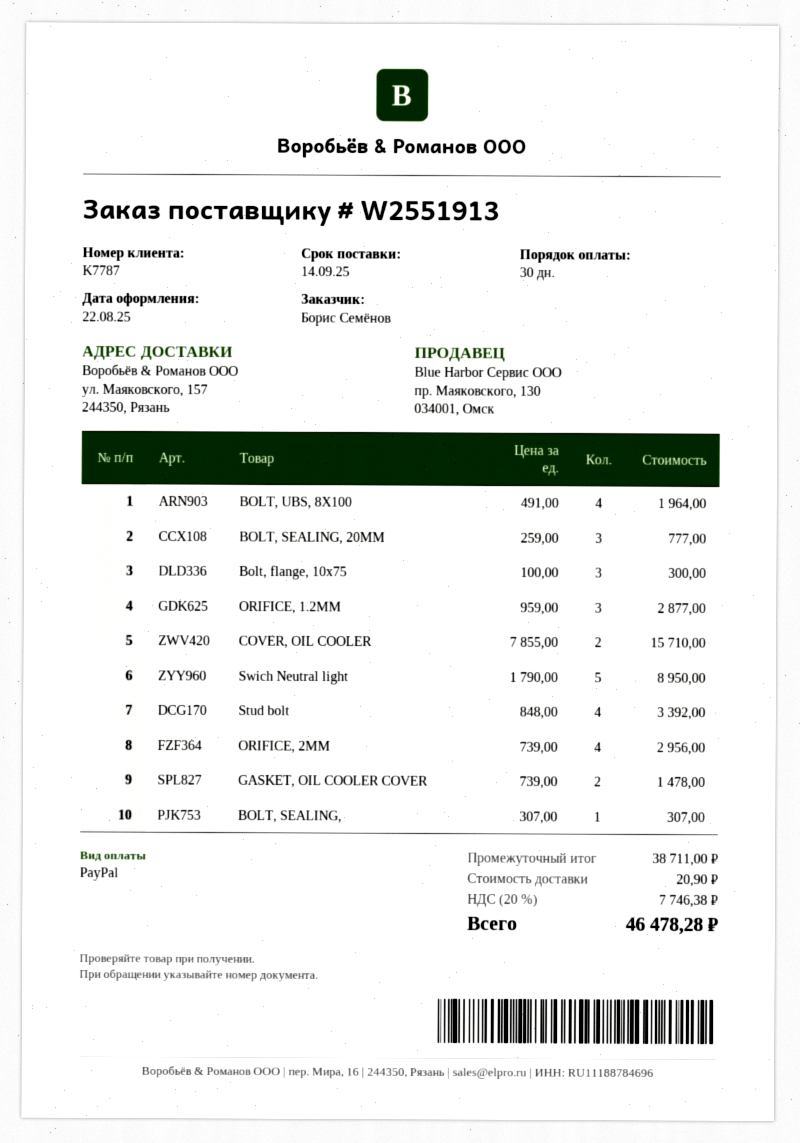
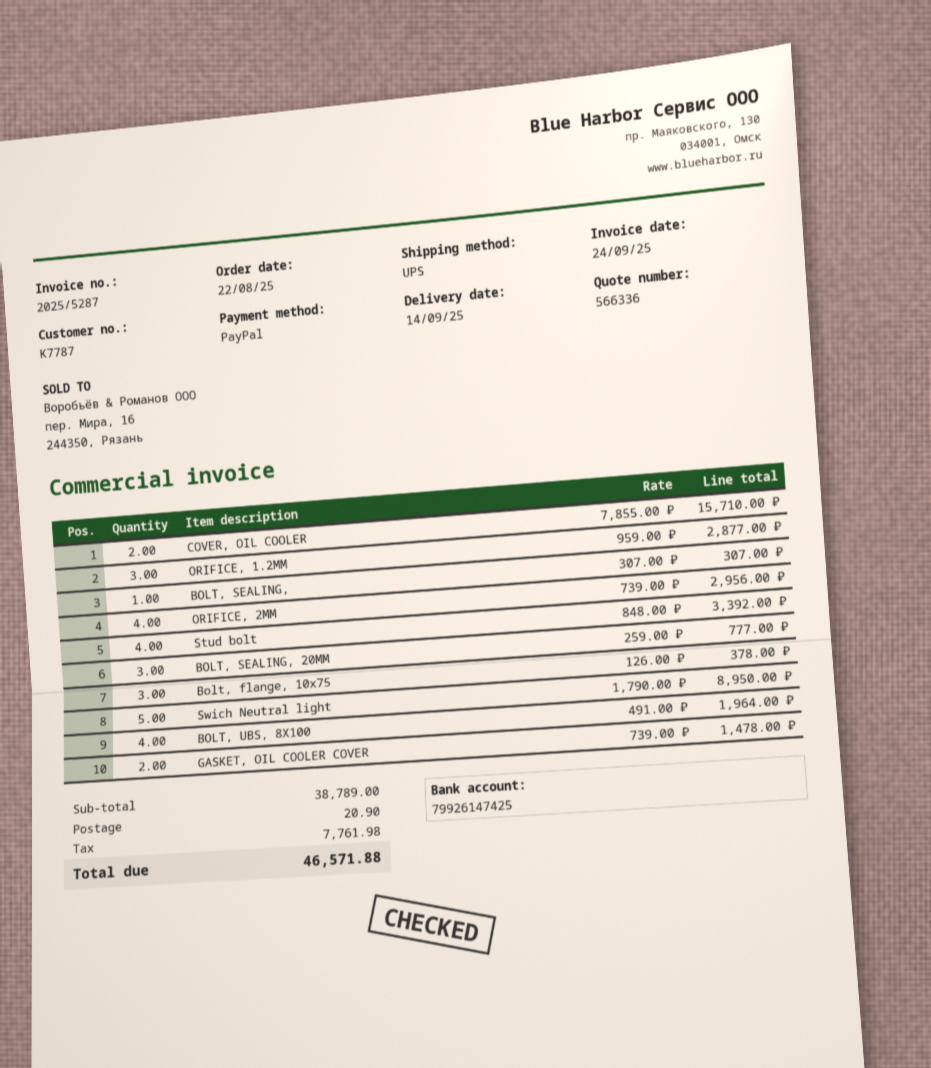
Bolt, flange, 10x75: 3 x 100.00 = 300.00 -> 3 x 126.00 = 378.00
subtotal: 38711.00 -> 38789.00
tax: 7746.38 -> 7761.98
total: 46478.28 -> 46571.88

